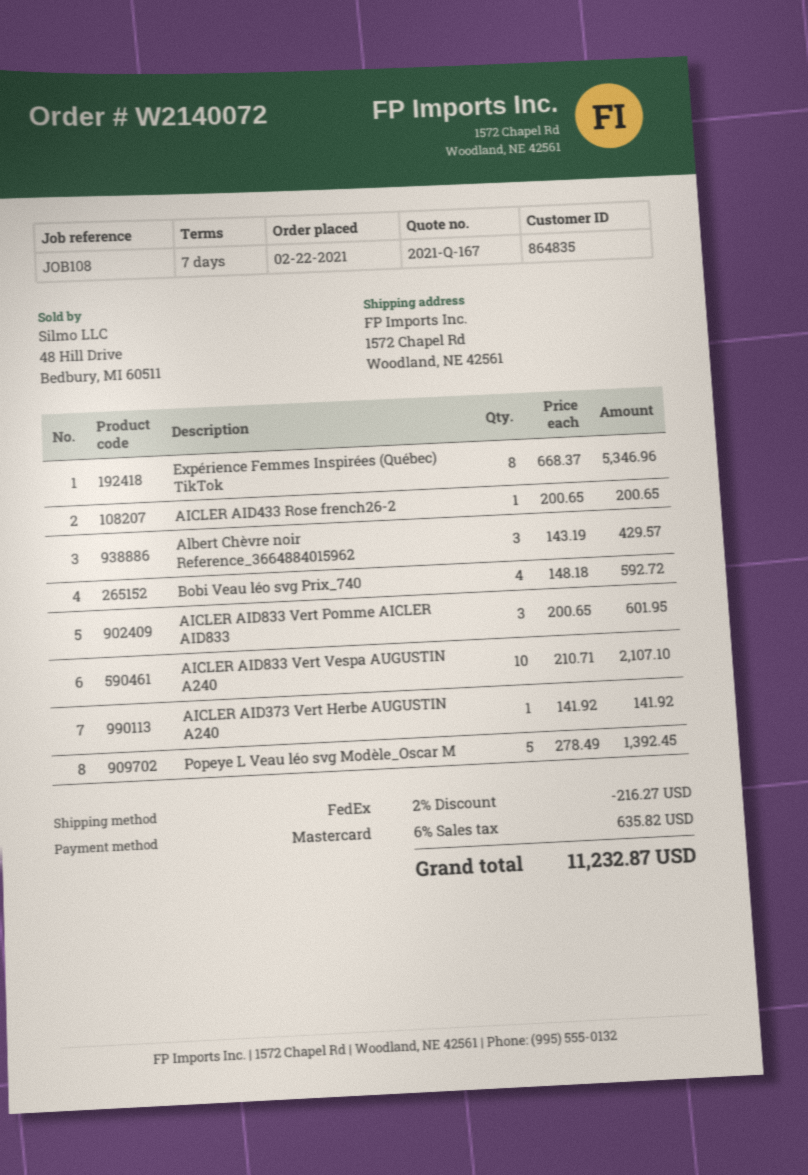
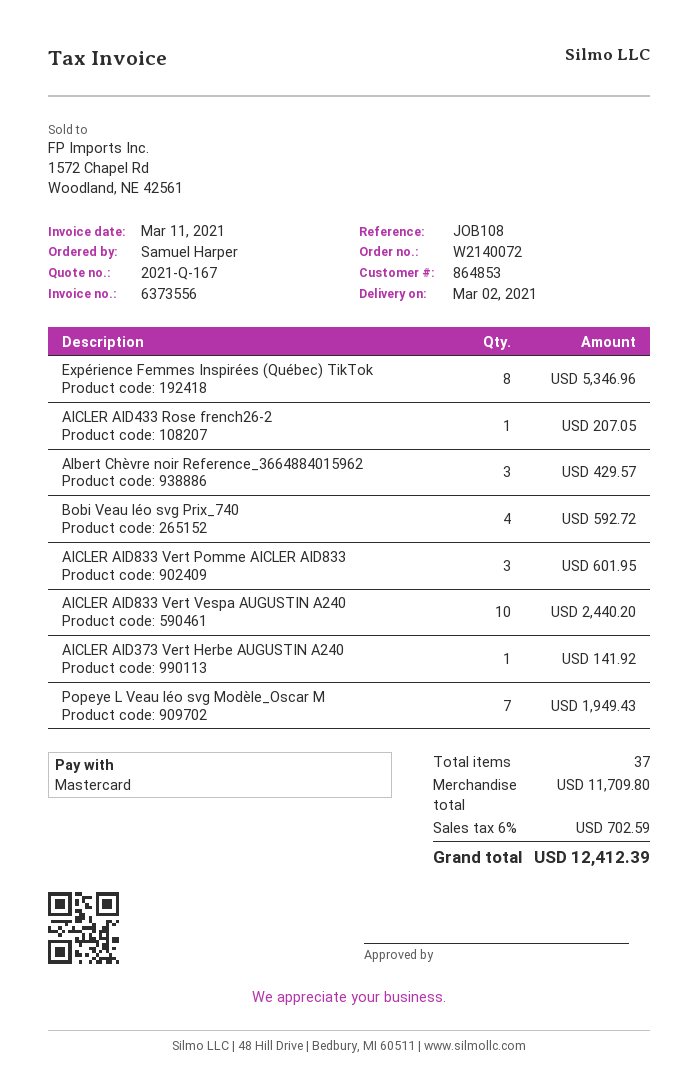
customer number: 864835 -> 864853
AICLER AID433 Rose french26-2: 1 for 200.65 -> 1 for 207.05
AICLER AID833 Vert Vespa AUGUSTIN A240: 10 for 2107.10 -> 10 for 2440.20
Popeye L Veau léo svg Modèle_Oscar M: 5 for 1392.45 -> 7 for 1949.43
discount: 2% = 216.27 -> none
tax: 6% = 635.82 -> 6% = 702.59
total: 11232.87 -> 12412.39

